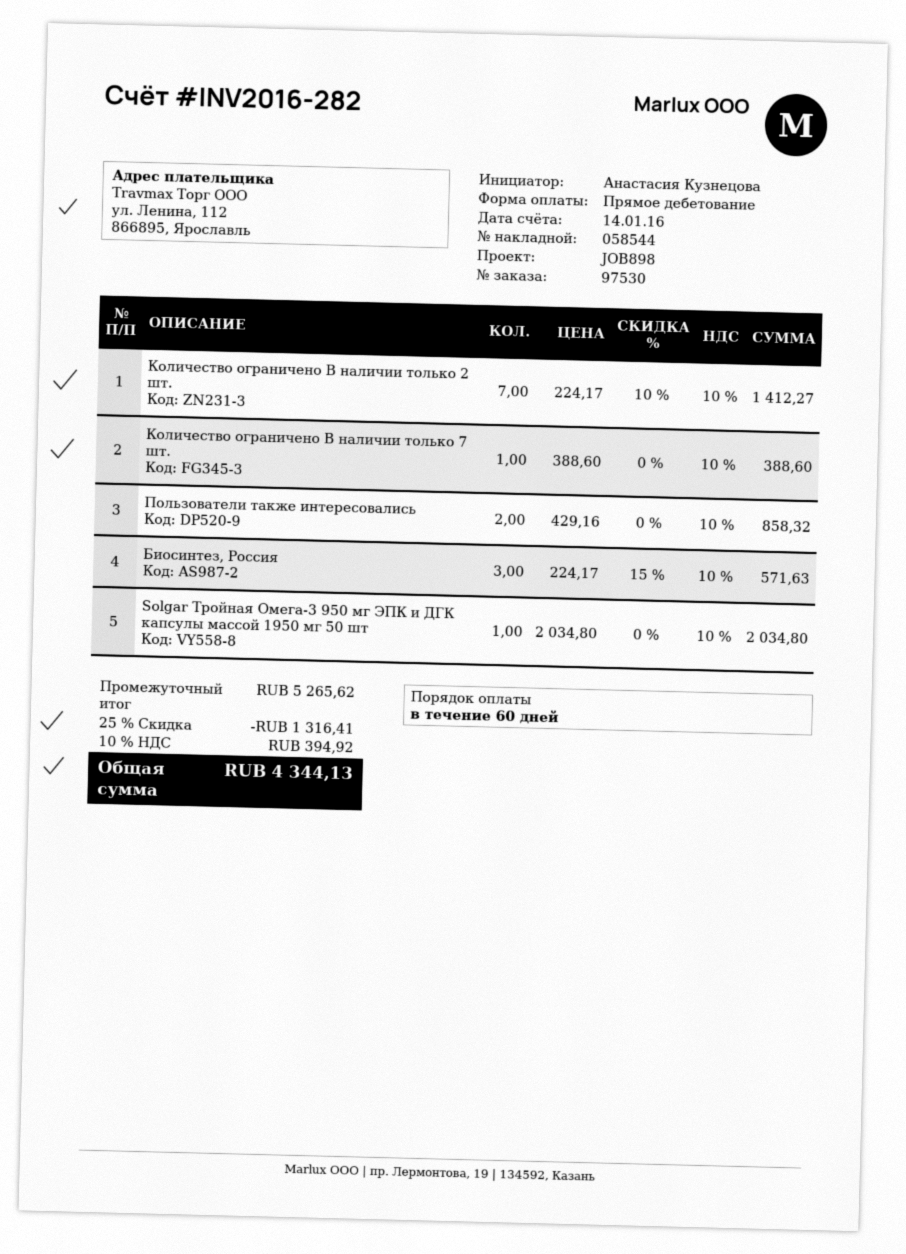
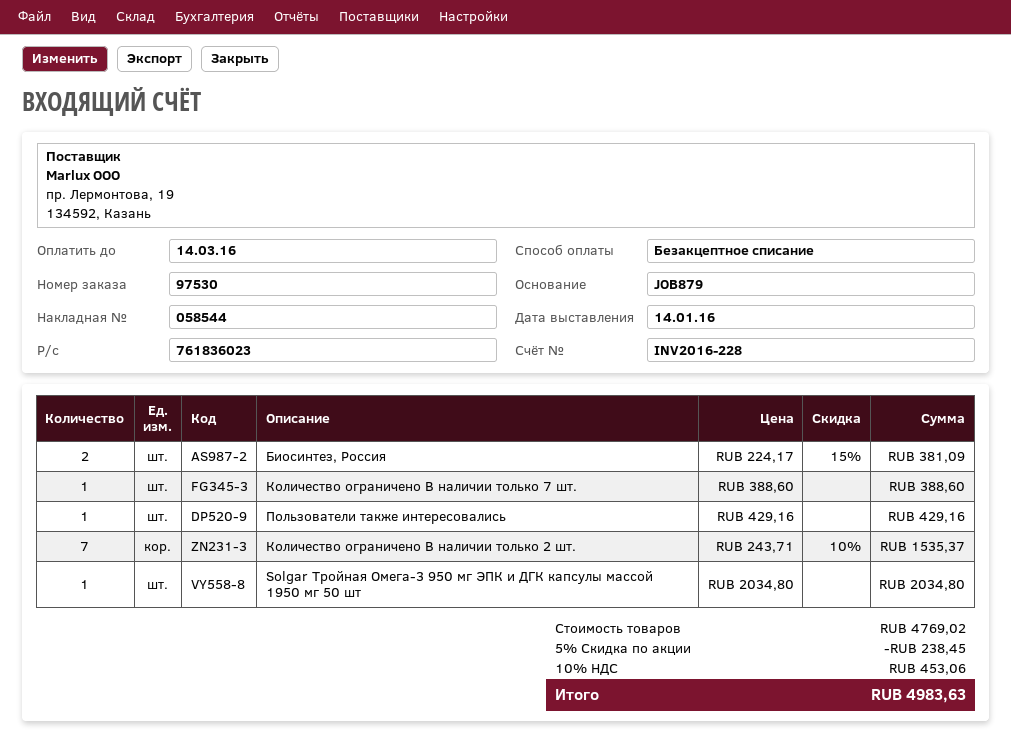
invoice number: INV2016-282 -> INV2016-228
reference: JOB898 -> JOB879
Количество ограничено В наличии только 2 шт.: 7 x 224.17 - 10% = 1412.27 -> 7 x 243.71 - 10% = 1535.37
Пользователи также интересовались: 2 x 429.16 = 858.32 -> 1 x 429.16 = 429.16
Биосинтез, Россия: 3 x 224.17 - 15% = 571.63 -> 2 x 224.17 - 15% = 381.09
subtotal: 5265.62 -> 4769.02
discount: 25% = 1316.41 -> 5% = 238.45
tax: 10% = 394.92 -> 10% = 453.06
total: 4344.13 -> 4983.63

